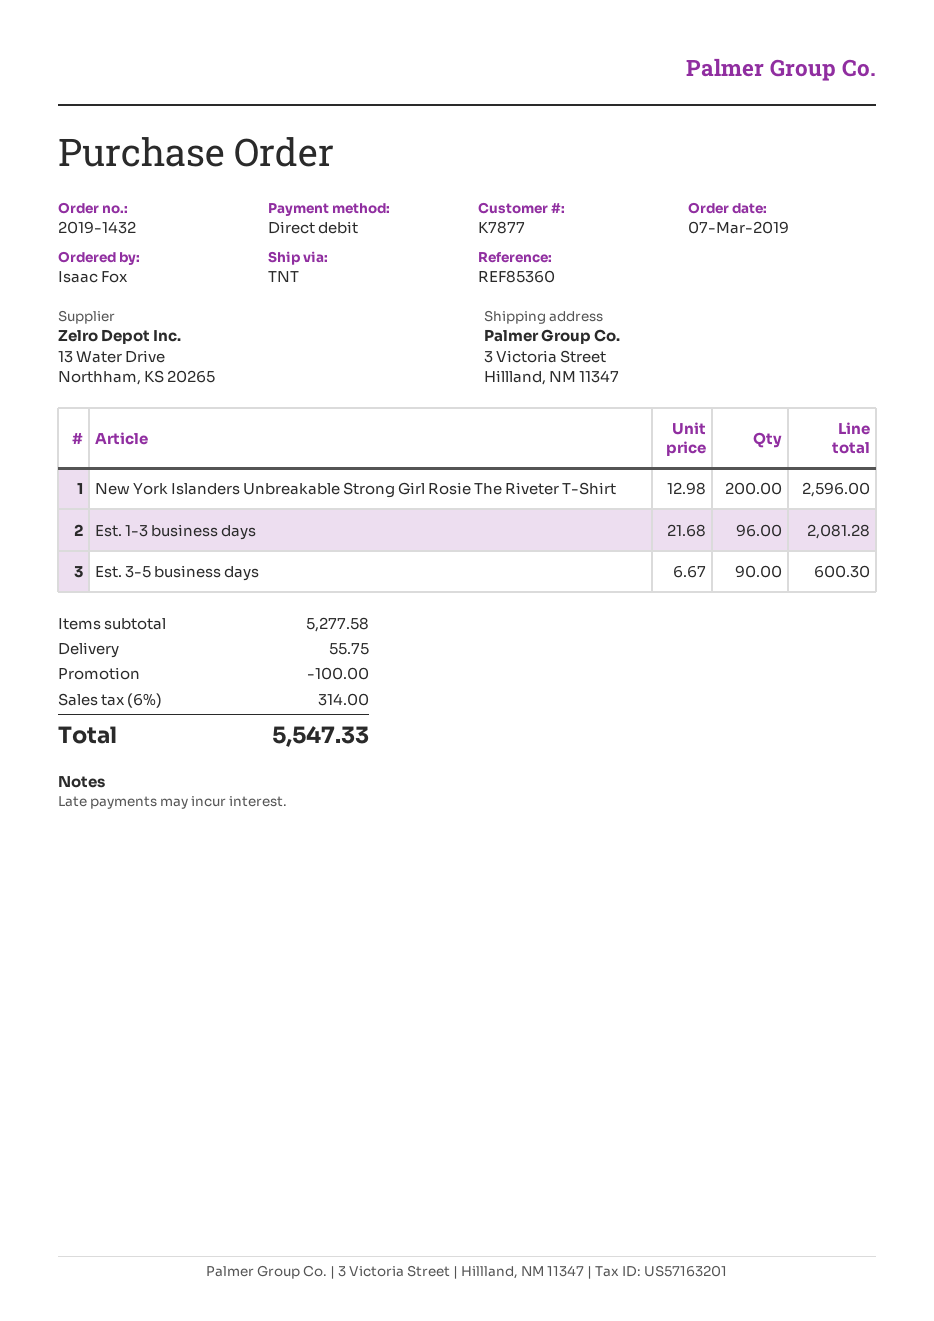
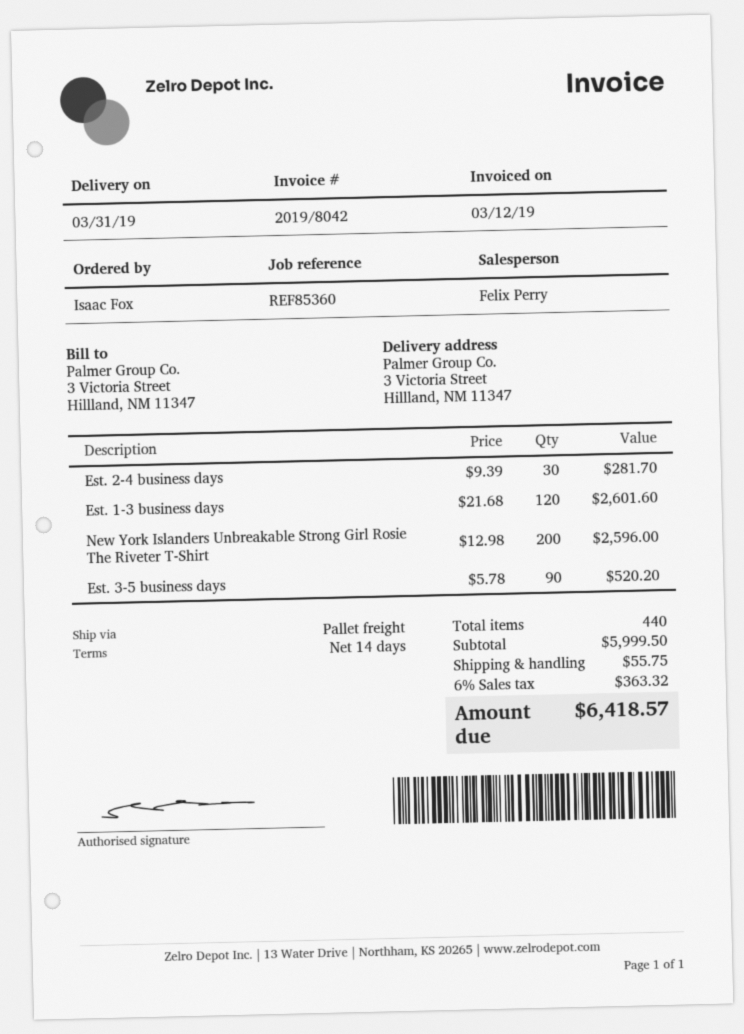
shipping method: TNT -> pallet freight
Est. 1-3 business days: 96 x 21.68 = 2081.28 -> 120 x 21.68 = 2601.60
Est. 3-5 business days: 90 x 6.67 = 600.30 -> 90 x 5.78 = 520.20
Est. 2-4 business days: none -> 30 x 9.39 = 281.70
subtotal: 5277.58 -> 5999.50
discount: 100.00 -> none
tax: 6% = 314.00 -> 6% = 363.32
total: 5547.33 -> 6418.57

